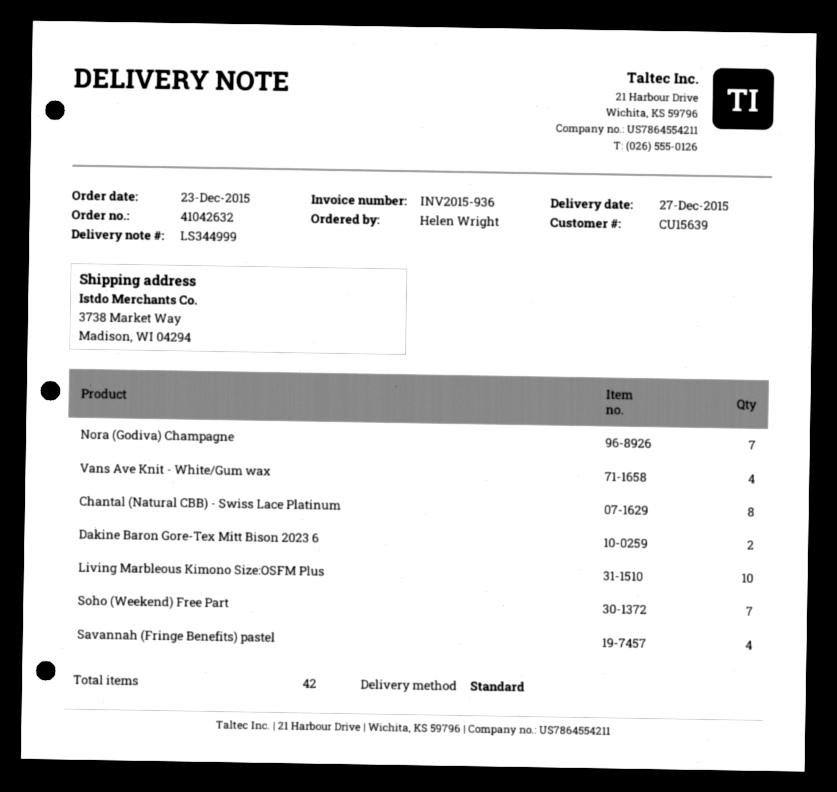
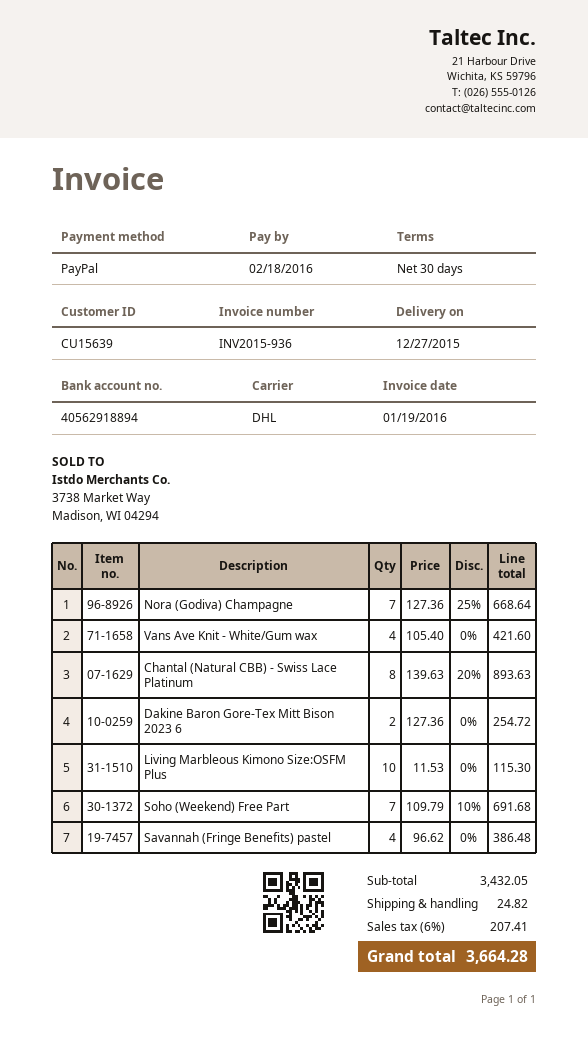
shipping method: standard -> DHL

